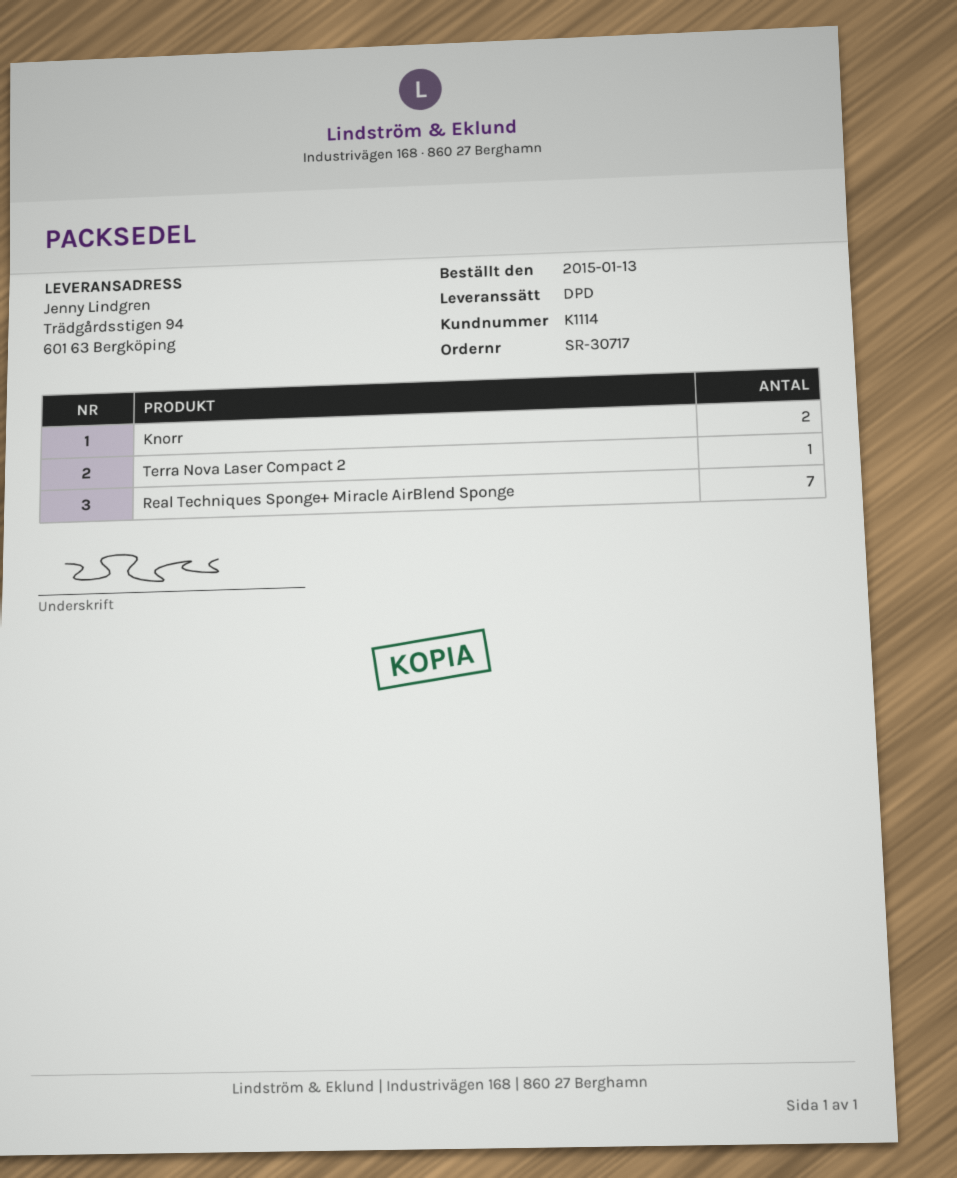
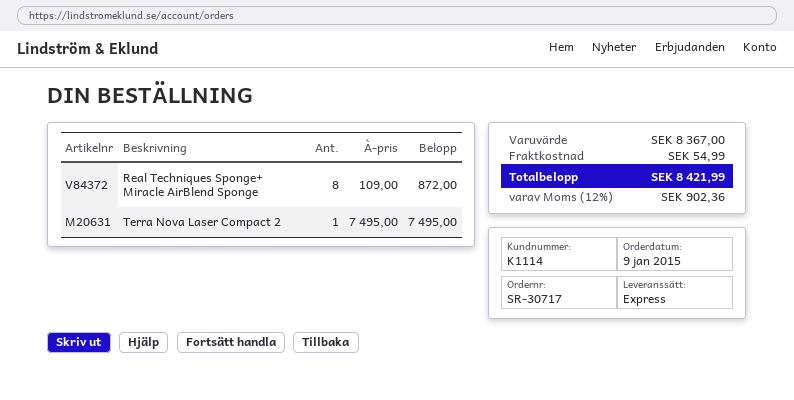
order date: 2015-01-13 -> 2015-01-09
shipping method: DPD -> express
Knorr: 2 -> none
Real Techniques Sponge+ Miracle AirBlend Sponge: 7 -> 8

